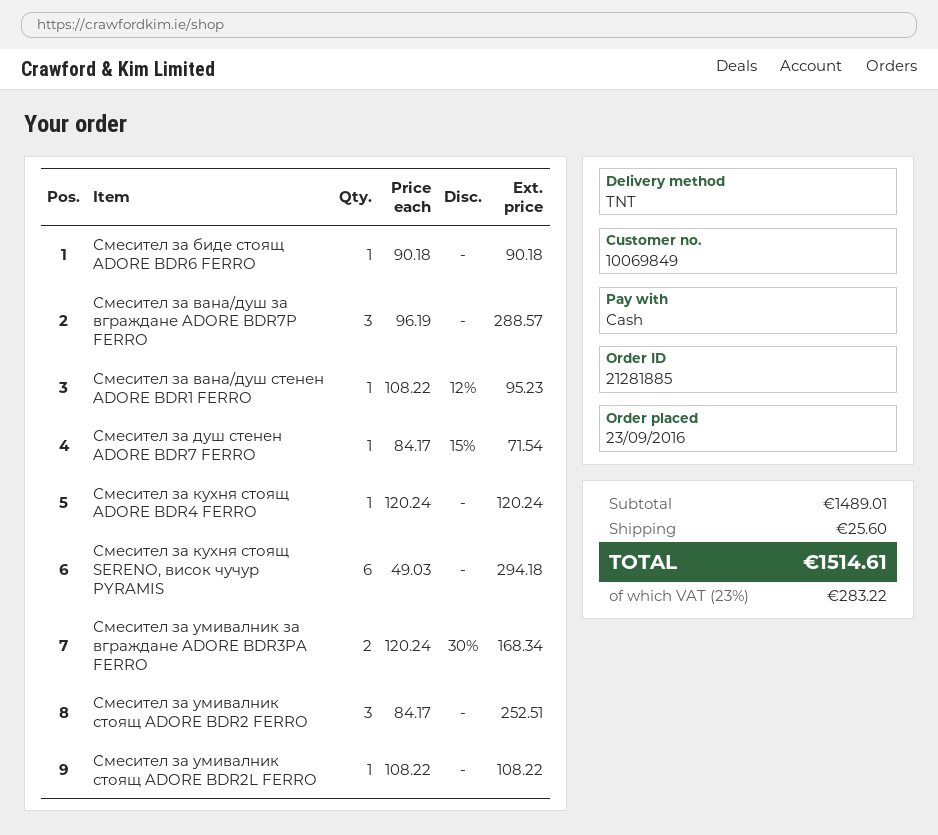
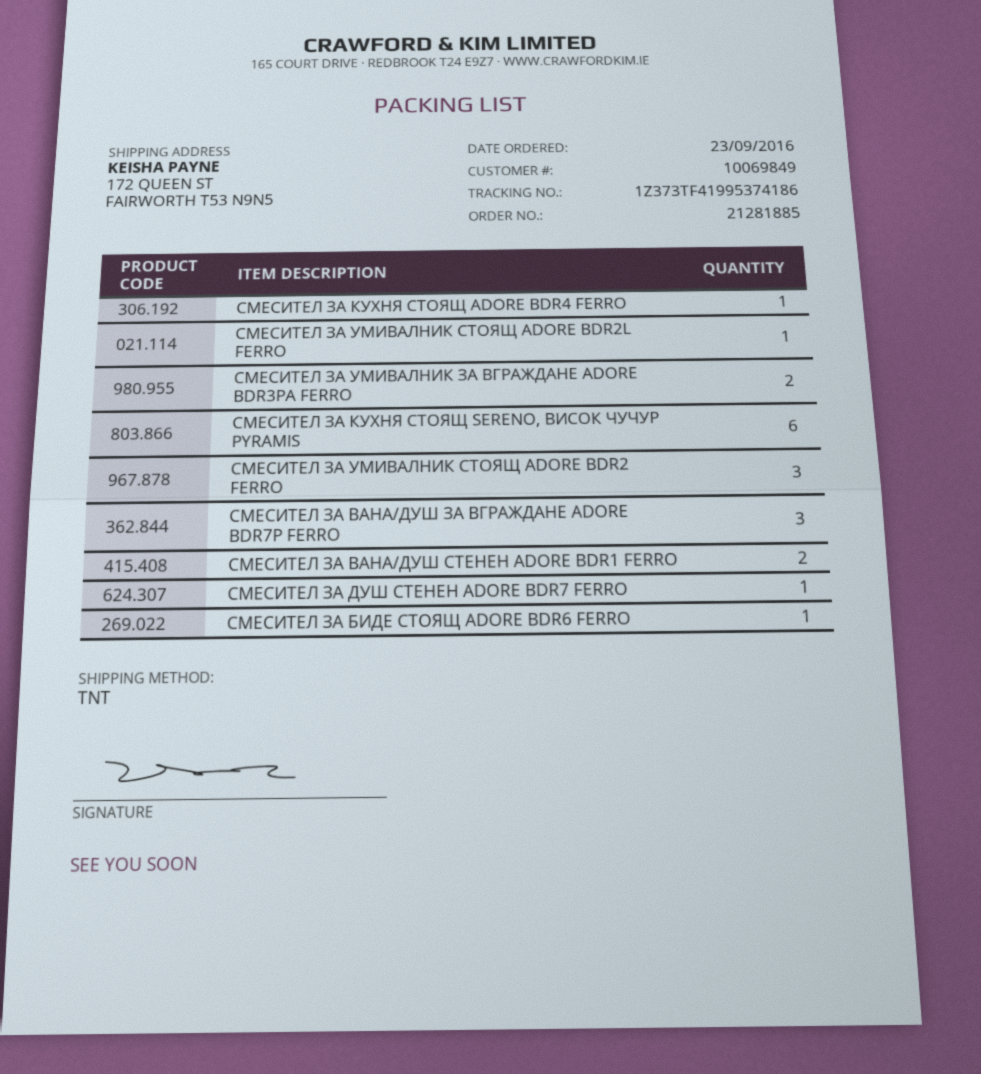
Смесител за вана/душ стенен ADORE BDR1 FERRO: 1 -> 2

